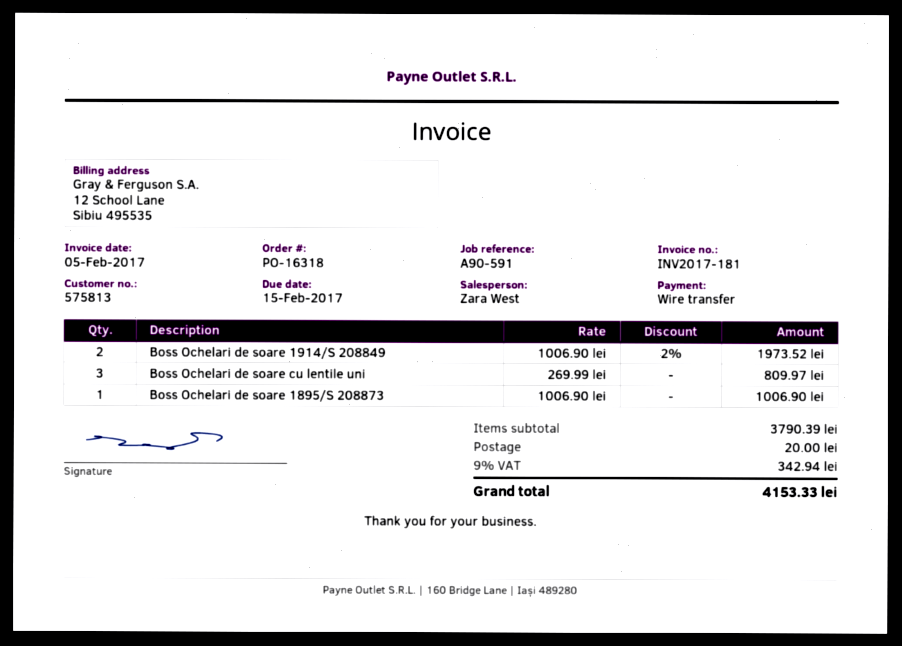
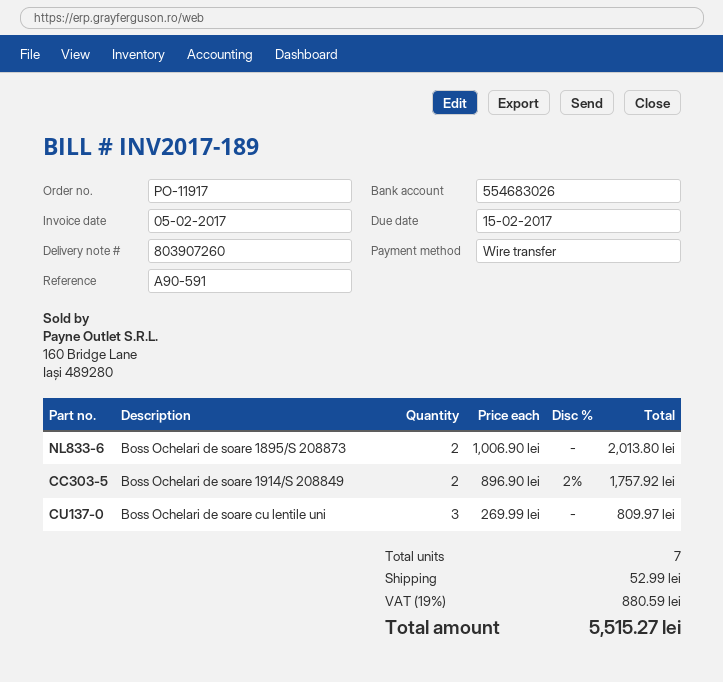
order number: PO-16318 -> PO-11917
invoice number: INV2017-181 -> INV2017-189
Boss Ochelari de soare 1914/S 208849: 2 x 1006.90 - 2% = 1973.52 -> 2 x 896.90 - 2% = 1757.92
Boss Ochelari de soare 1895/S 208873: 1 x 1006.90 = 1006.90 -> 2 x 1006.90 = 2013.80
shipping: 20.00 -> 52.99
tax: 9% = 342.94 -> 19% = 880.59
total: 4153.33 -> 5515.27

